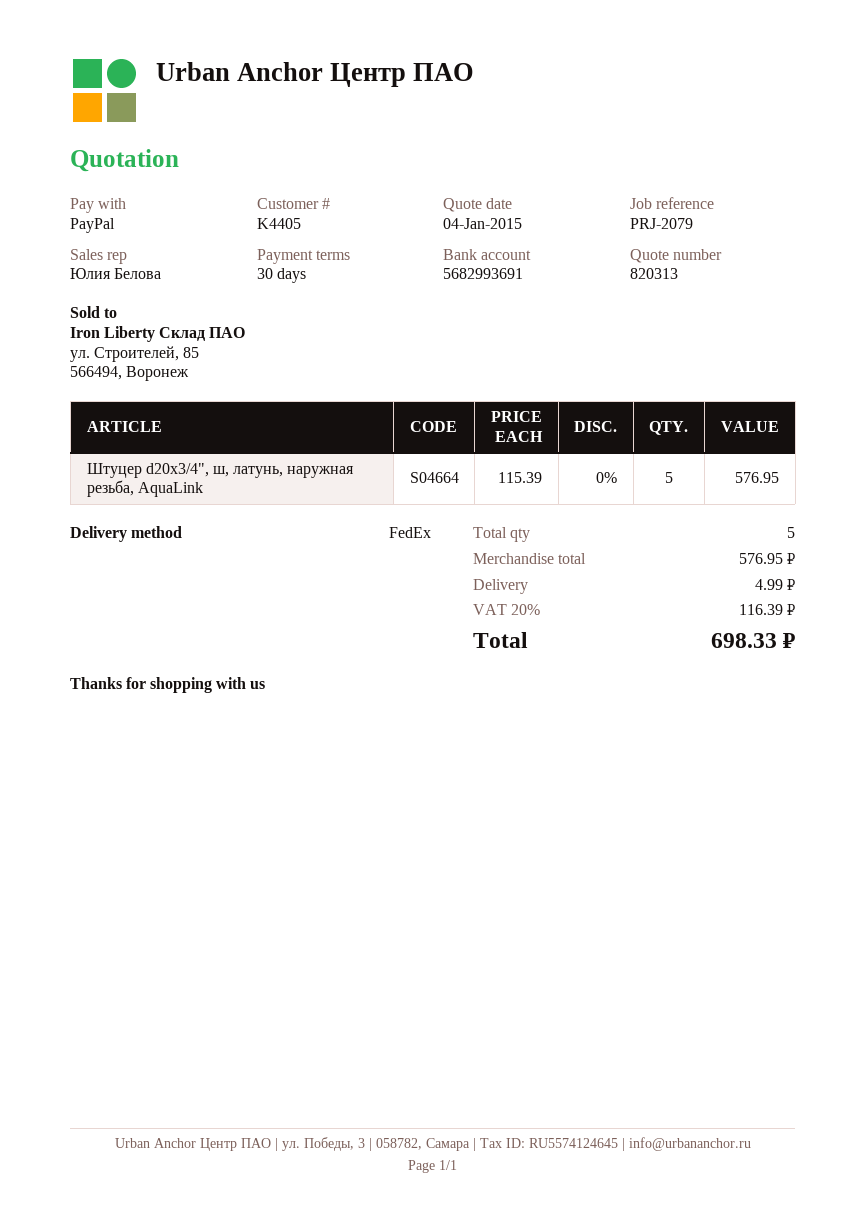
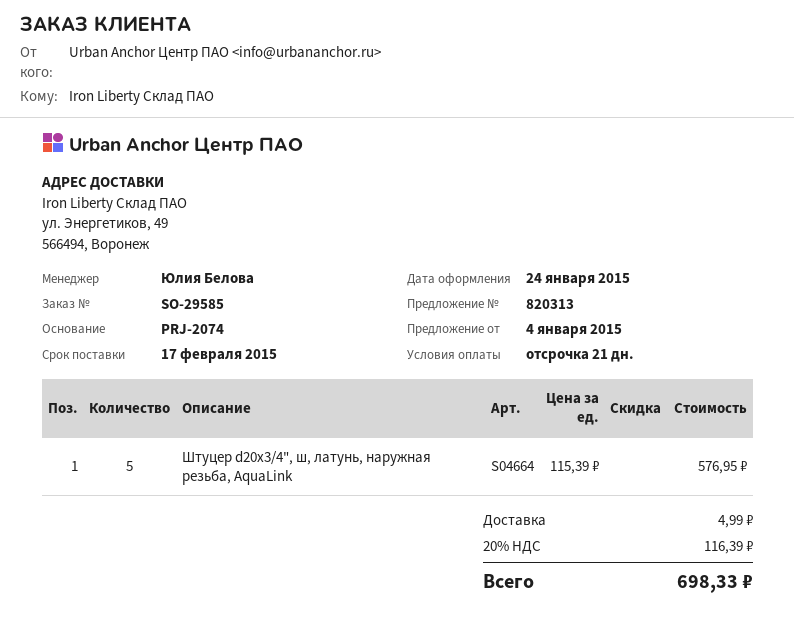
payment terms: 30 days -> 21 days
reference: PRJ-2079 -> PRJ-2074

